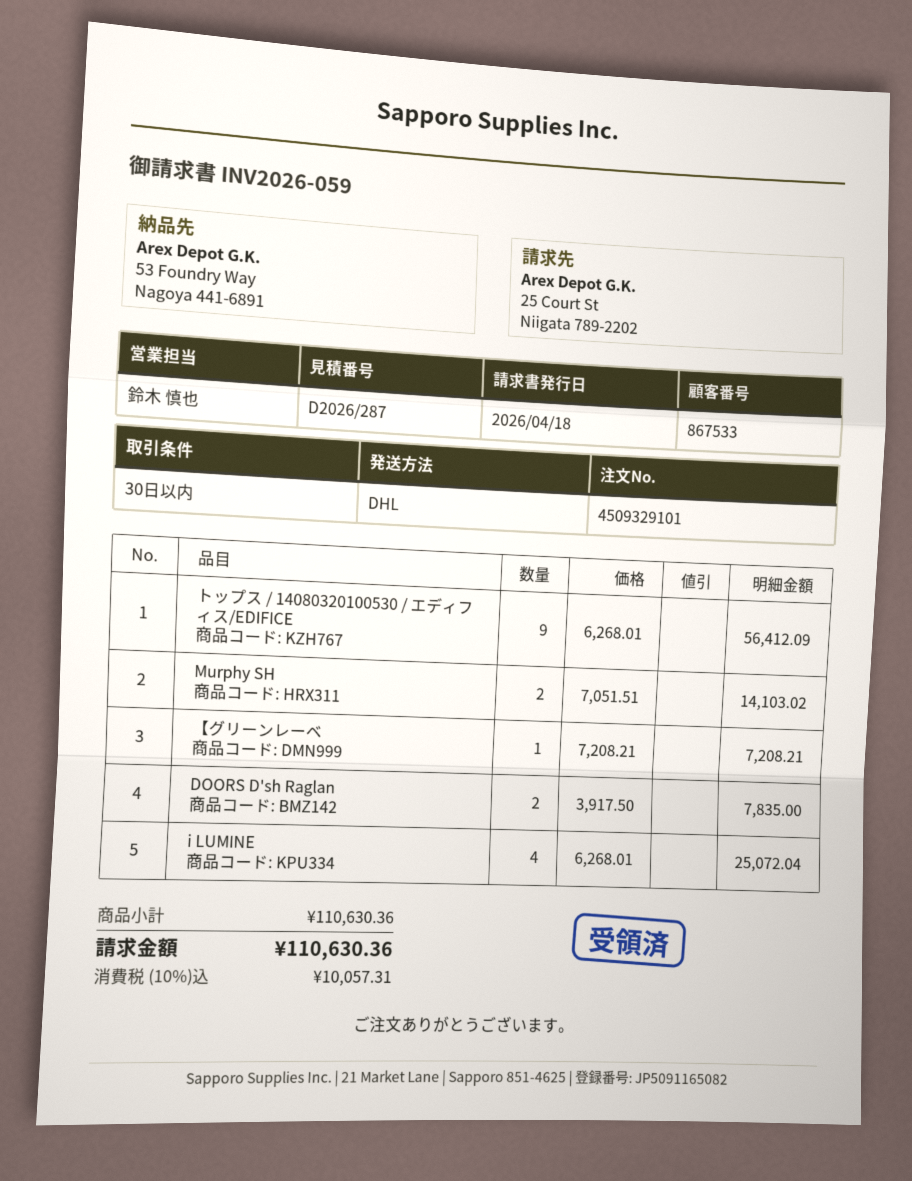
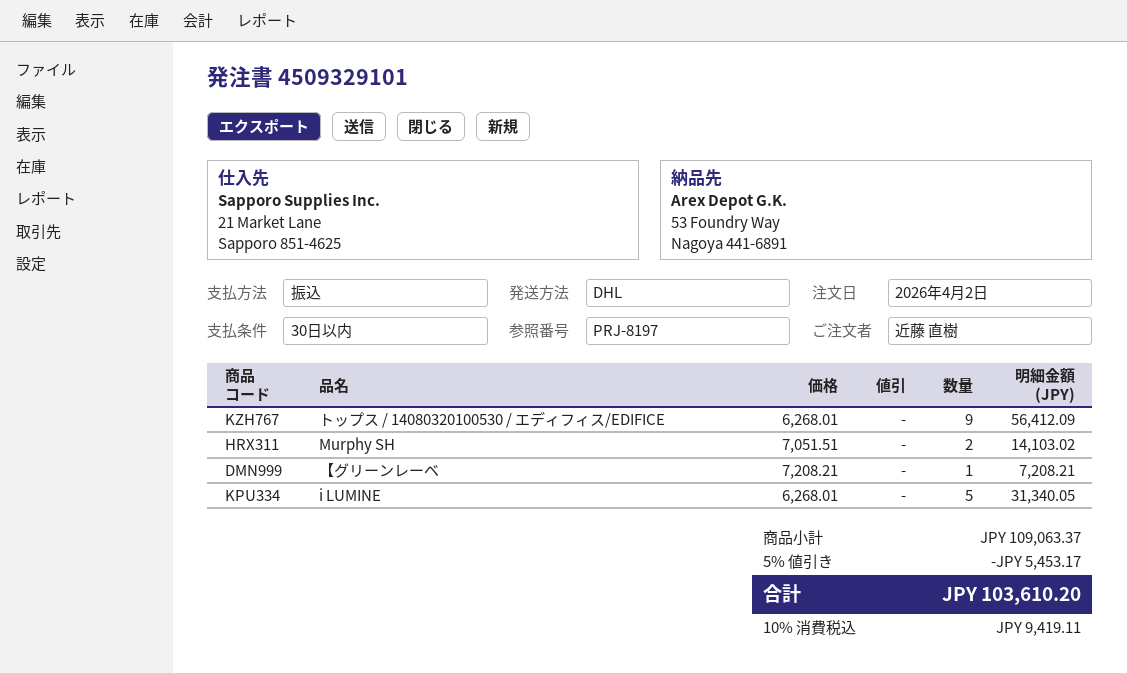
DOORS D'sh Raglan: 2 x 3917.50 = 7835.00 -> none
i LUMINE: 4 x 6268.01 = 25072.04 -> 5 x 6268.01 = 31340.05
subtotal: 110630.36 -> 109063.37
discount: none -> 5% = 5453.17
tax: 10% = 10057.31 -> 10% = 9419.11
total: 110630.36 -> 103610.20

